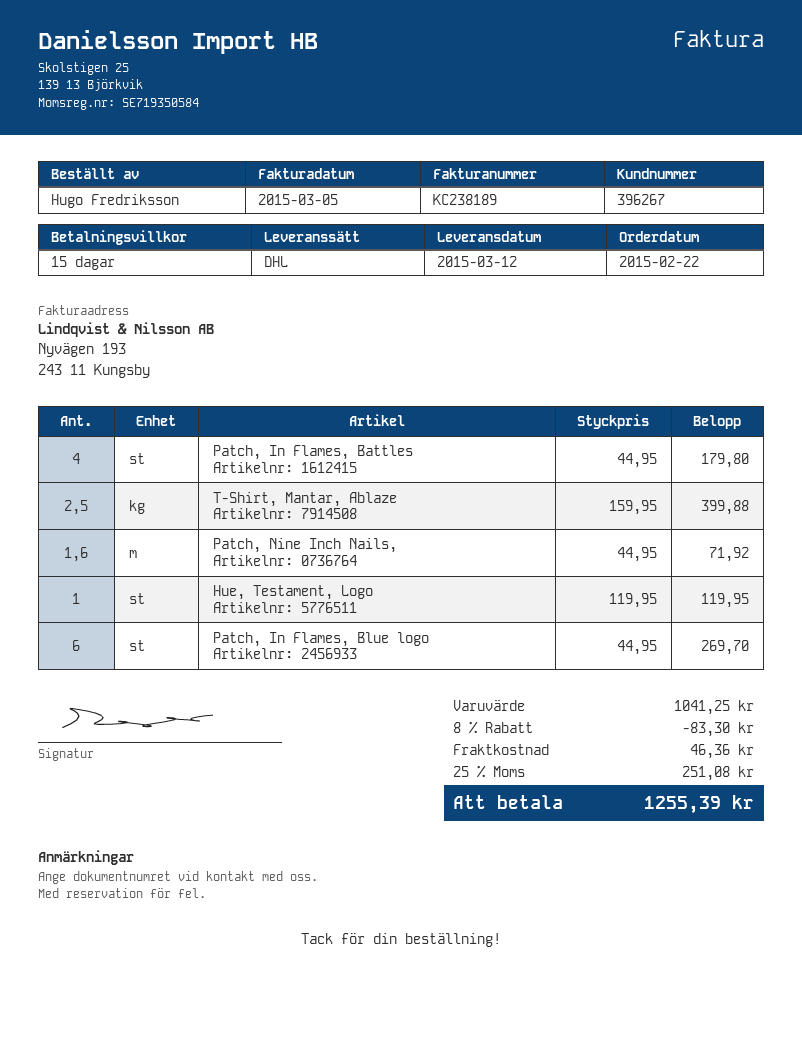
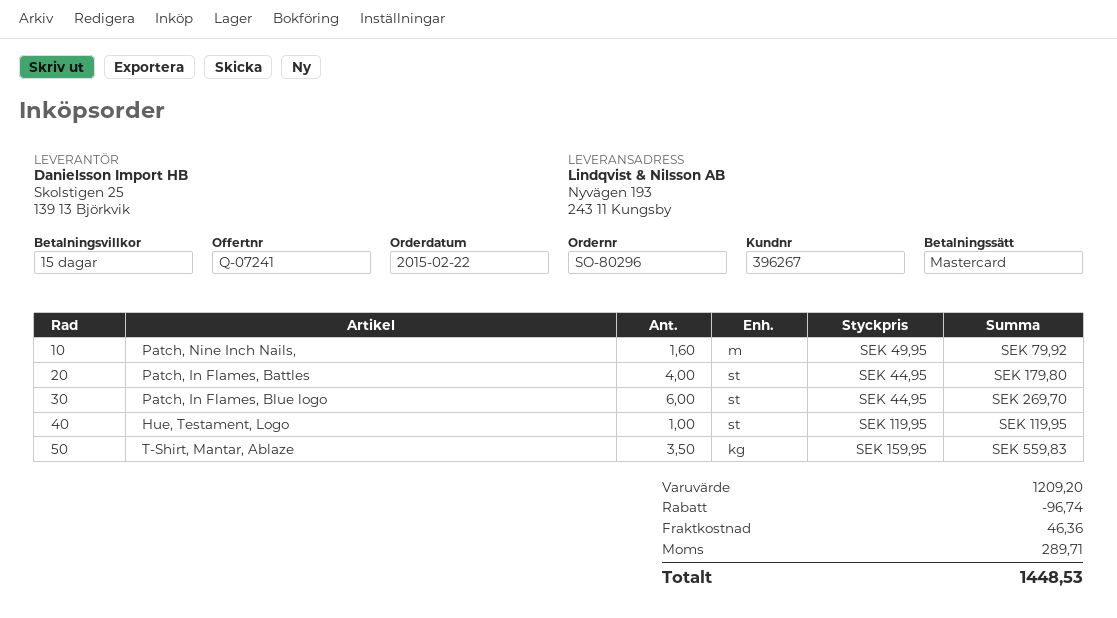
T-Shirt, Mantar, Ablaze: 2.5 x 159.95 = 399.88 -> 3.5 x 159.95 = 559.83
Patch, Nine Inch Nails,: 1.6 x 44.95 = 71.92 -> 1.6 x 49.95 = 79.92
subtotal: 1041.25 -> 1209.20
discount: 83.30 -> 96.74
tax: 251.08 -> 289.71
total: 1255.39 -> 1448.53

